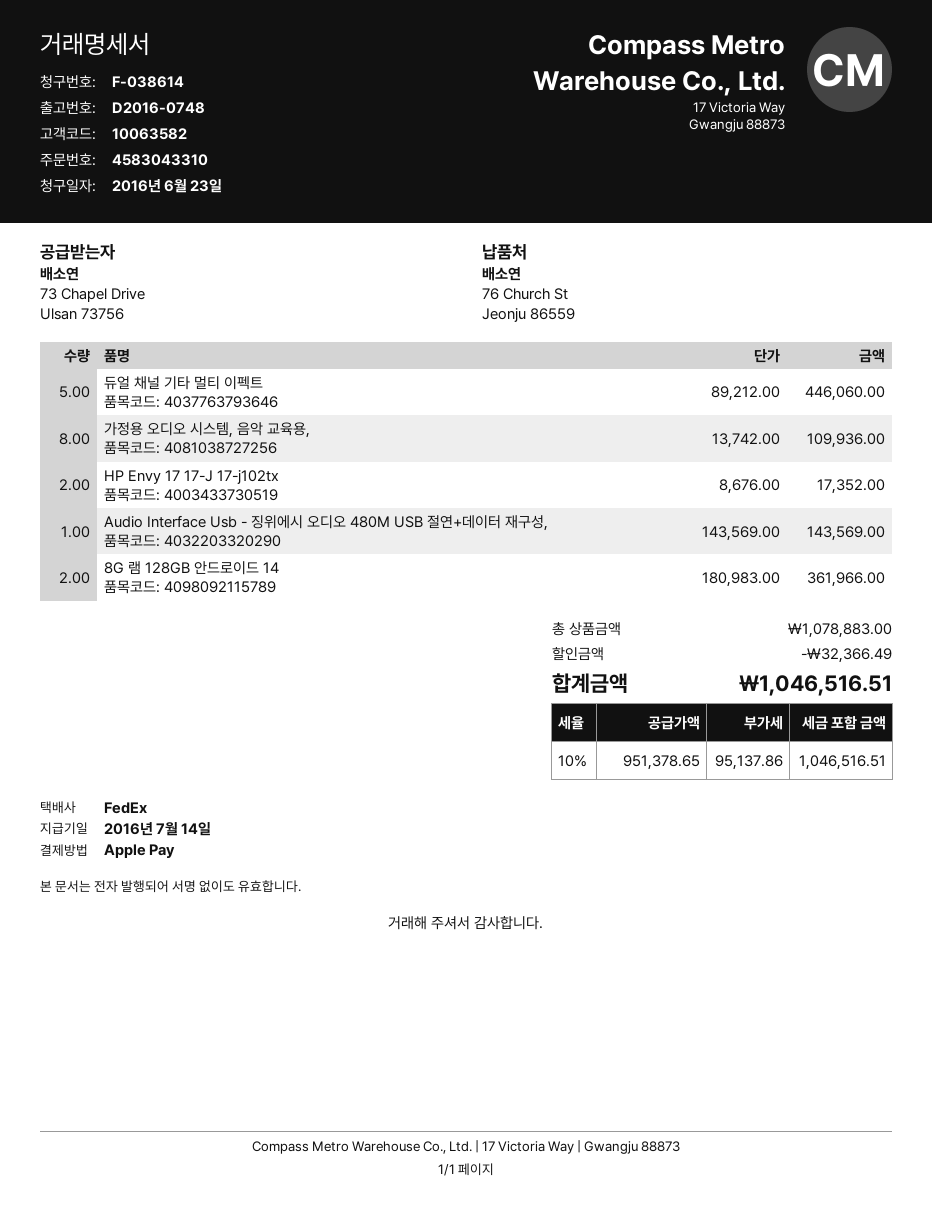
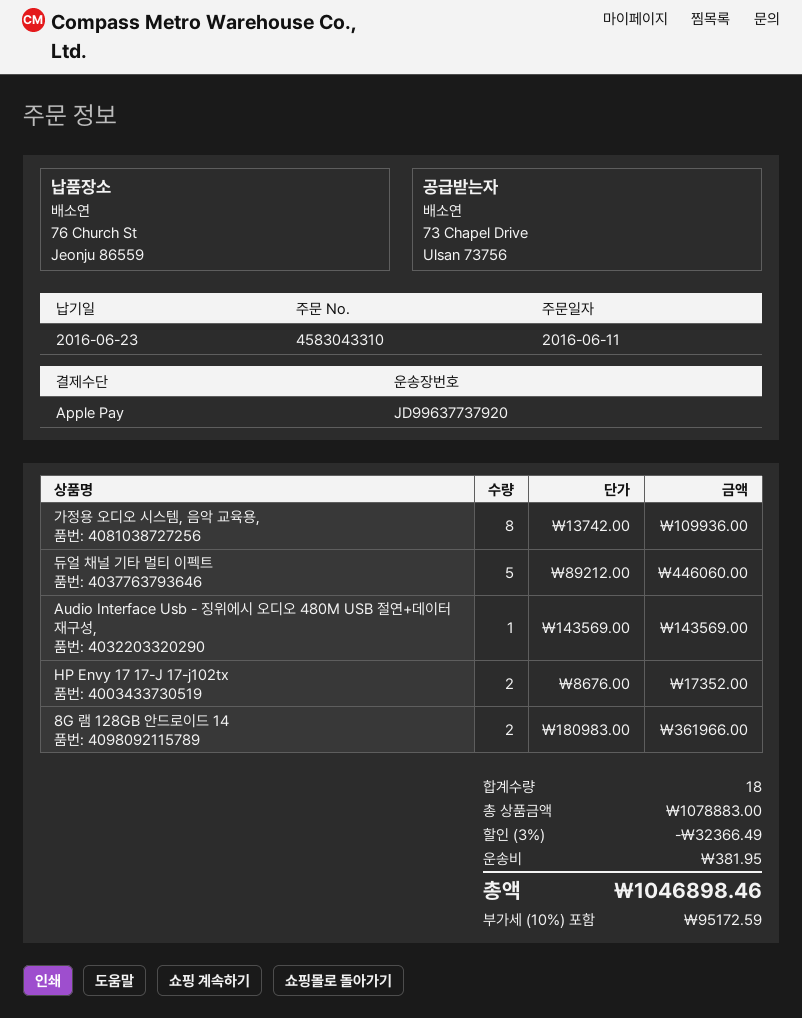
shipping: none -> 381.95
tax: 10% = 95137.86 -> 10% = 95172.59
total: 1046516.51 -> 1046898.46

